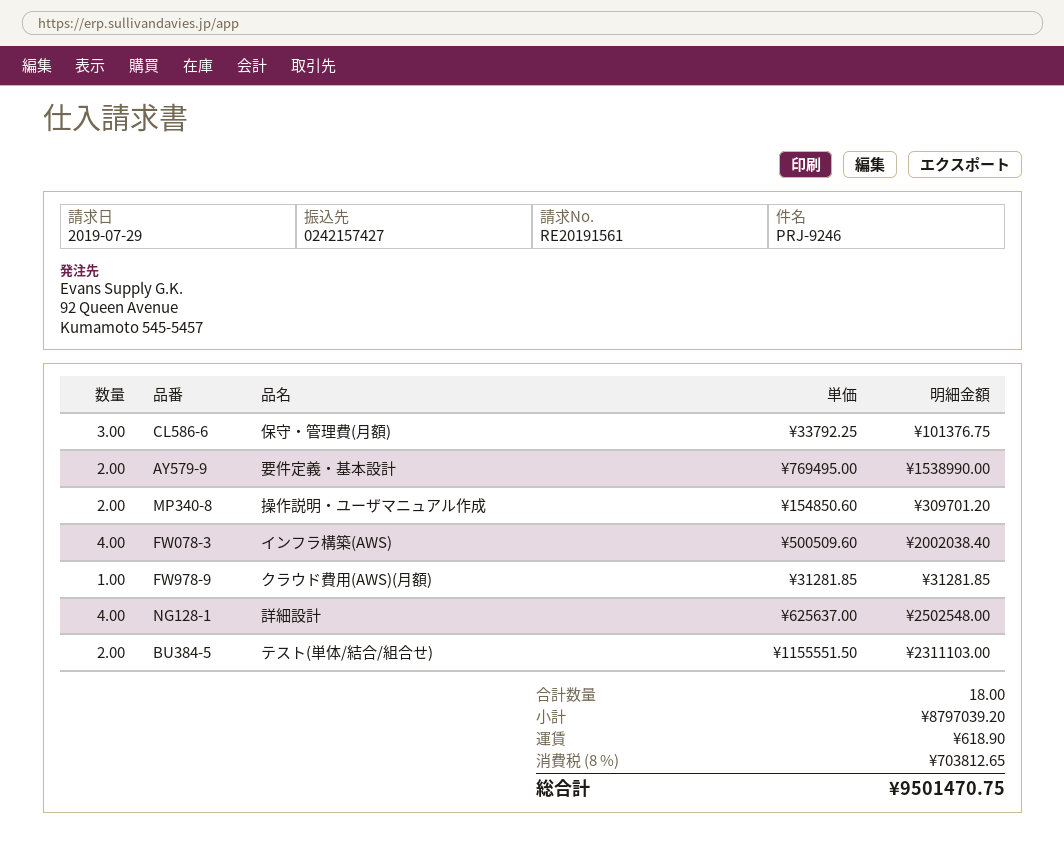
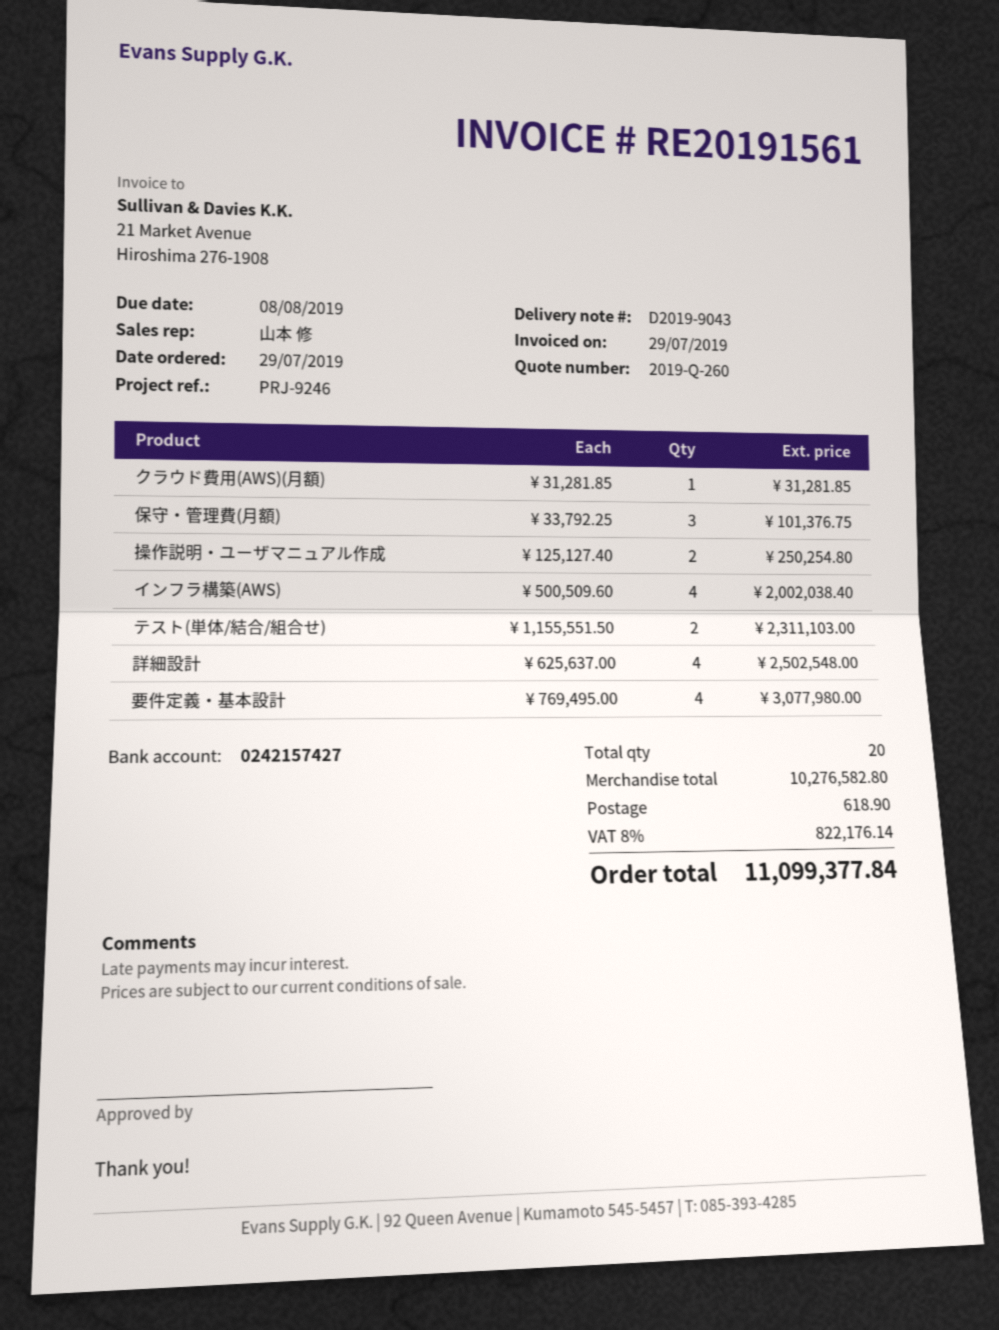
要件定義・基本設計: 2 x 769495.00 = 1538990.00 -> 4 x 769495.00 = 3077980.00
操作説明・ユーザマニュアル作成: 2 x 154850.60 = 309701.20 -> 2 x 125127.40 = 250254.80
total quantity: 18 -> 20
subtotal: 8797039.20 -> 10276582.80
tax: 8% = 703812.65 -> 8% = 822176.14
total: 9501470.75 -> 11099377.84

